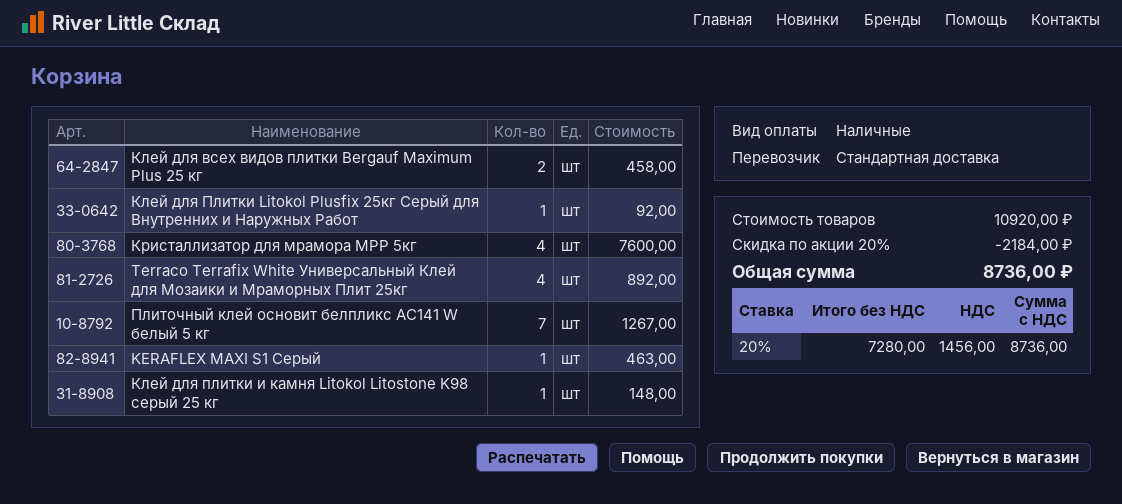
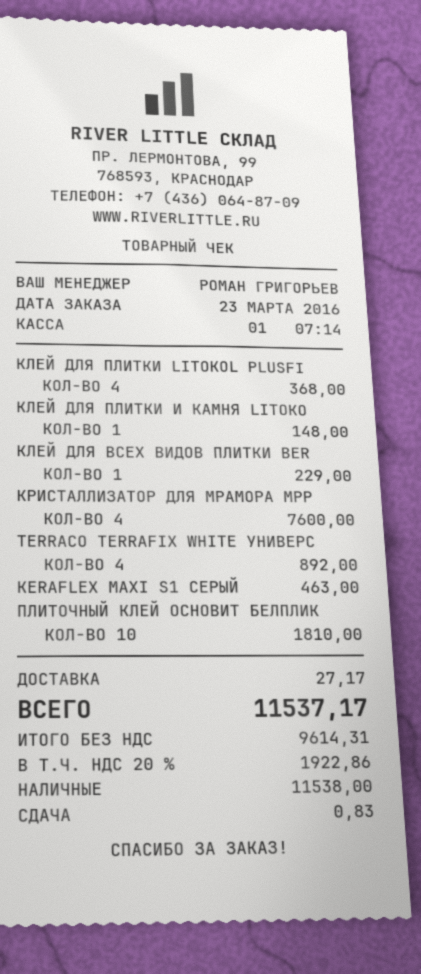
Клей для всех видов плитки Bergauf Maximum Plus 25 кг: 2 for 458.00 -> 1 for 229.00
Клей для Плитки Litokol Plusfix 25кг Серый для Внутренних и Наружных Работ: 1 for 92.00 -> 4 for 368.00
Плиточный клей основит белпликс AC141 W белый 5 кг: 7 for 1267.00 -> 10 for 1810.00
discount: 20% = 2184.00 -> none
shipping: none -> 27.17
net: 7280.00 -> 9614.31
tax: 20% = 1456.00 -> 20% = 1922.86
total: 8736.00 -> 11537.17

